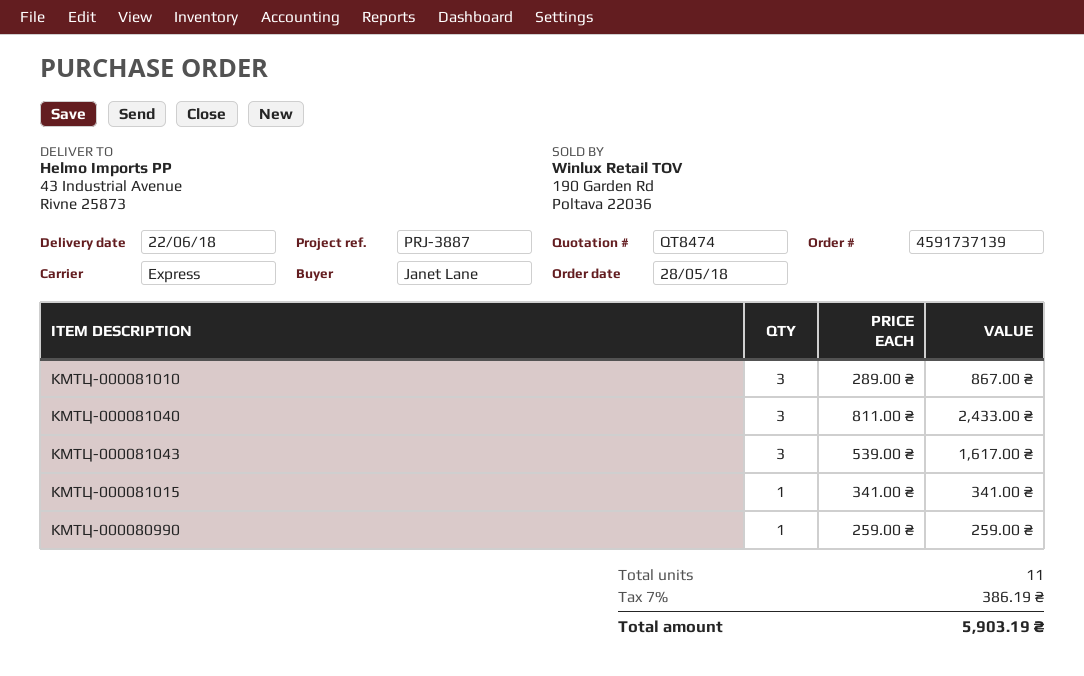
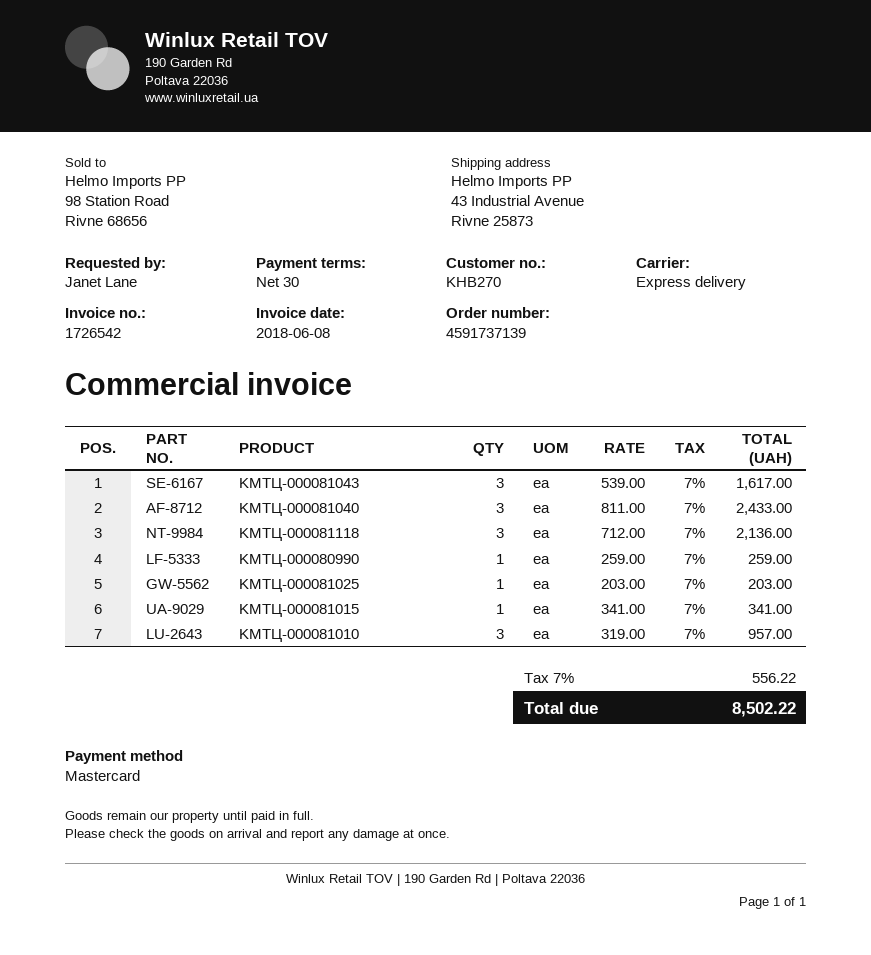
KMTЦ-000081010: 3 x 289.00 = 867.00 -> 3 x 319.00 = 957.00
KMTЦ-000081118: none -> 3 x 712.00 = 2136.00
KMTЦ-000081025: none -> 1 x 203.00 = 203.00
tax: 7% = 386.19 -> 7% = 556.22
total: 5903.19 -> 8502.22

